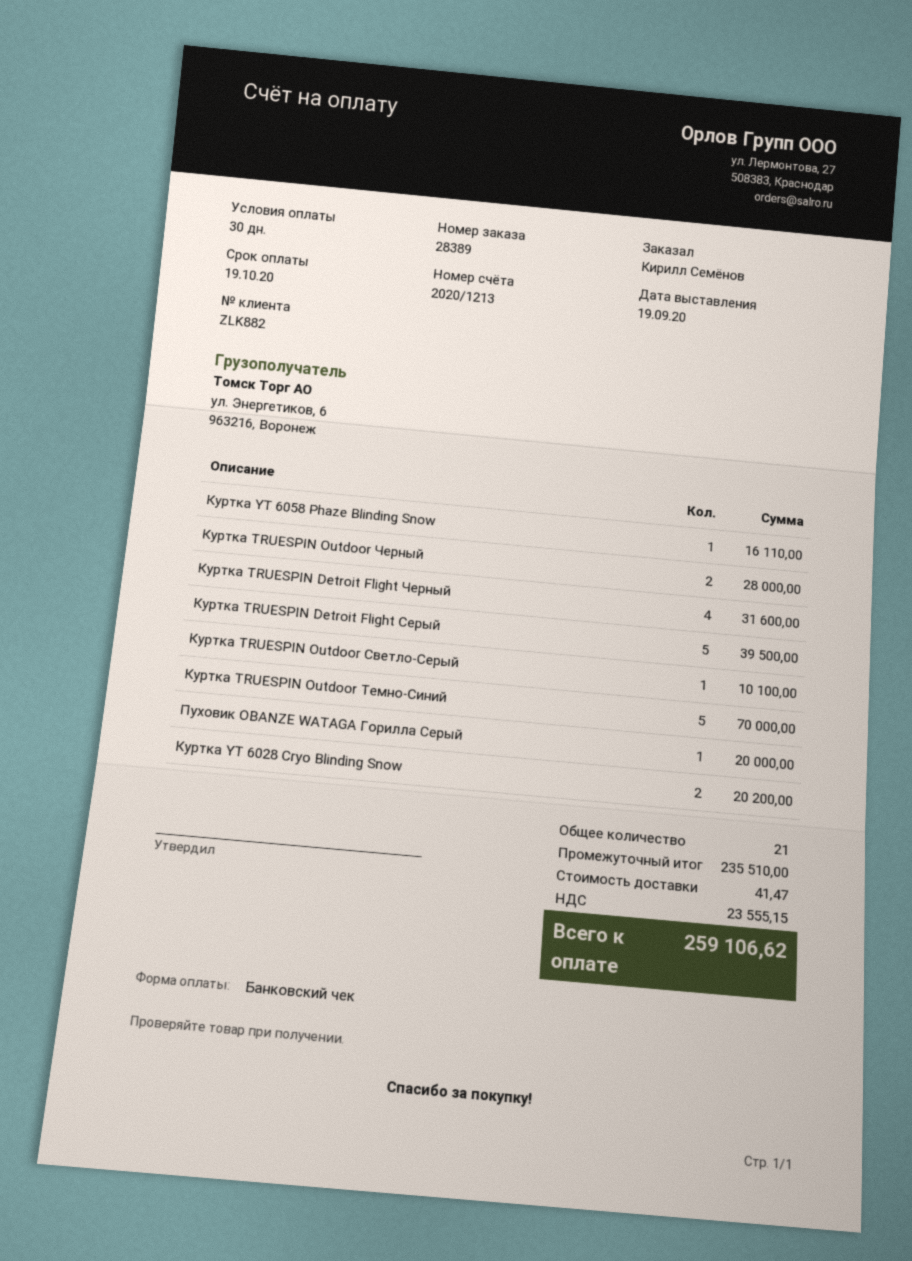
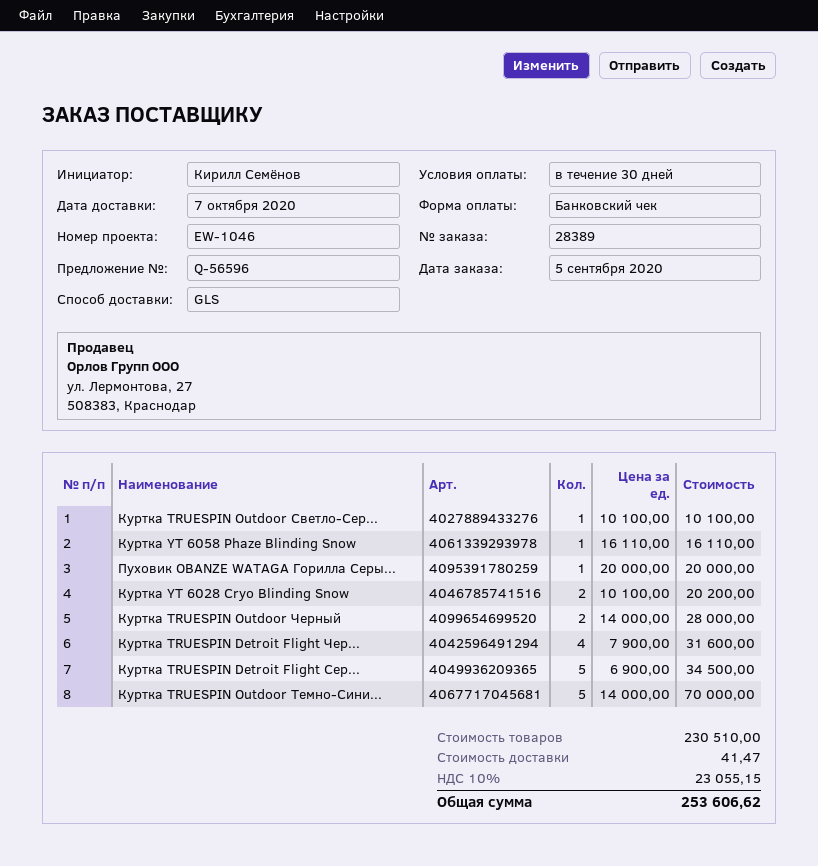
Куртка TRUESPIN Detroit Flight Серый: 5 for 39500.00 -> 5 for 34500.00
subtotal: 235510.00 -> 230510.00
tax: 23555.15 -> 23055.15
total: 259106.62 -> 253606.62

